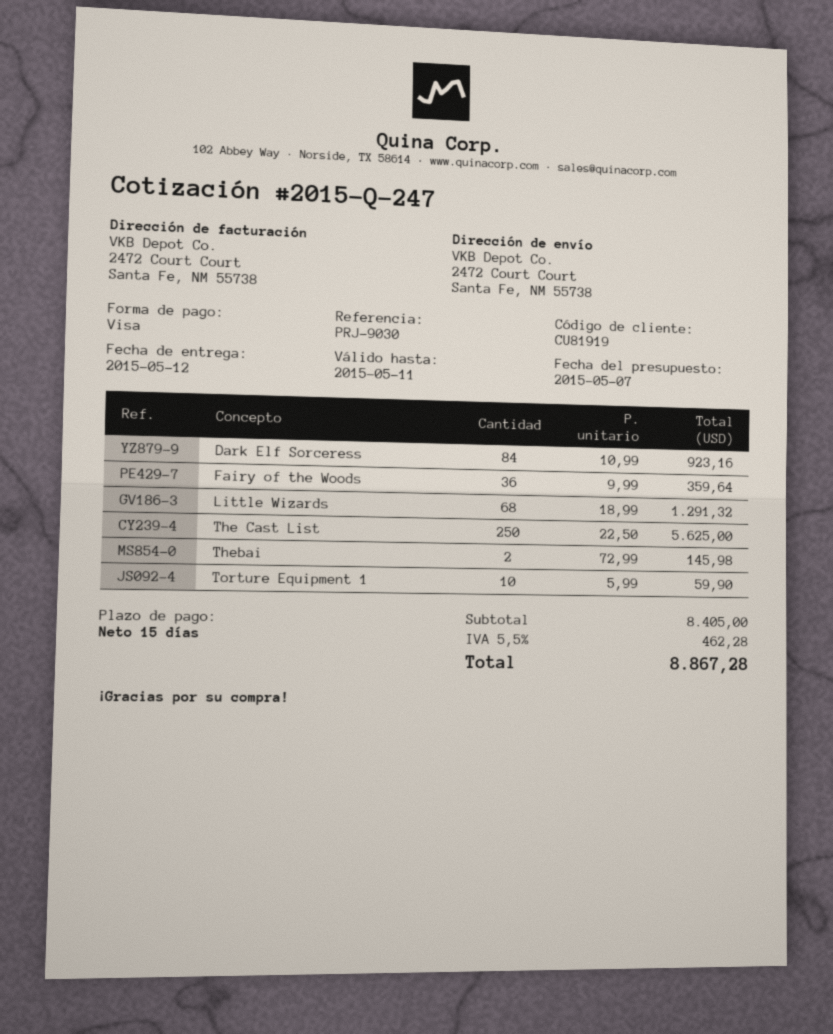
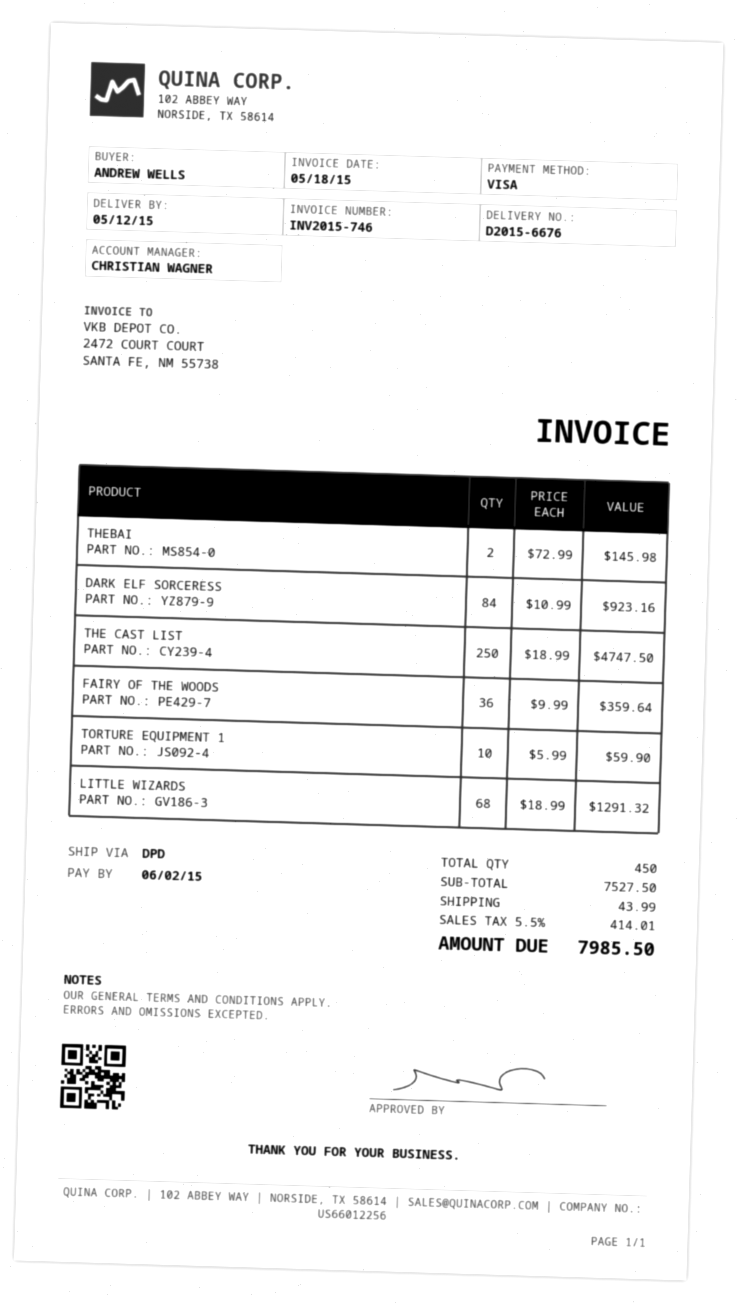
The Cast List: 250 x 22.50 = 5625.00 -> 250 x 18.99 = 4747.50
subtotal: 8405.00 -> 7527.50
shipping: none -> 43.99
tax: 5.5% = 462.28 -> 5.5% = 414.01
total: 8867.28 -> 7985.50

